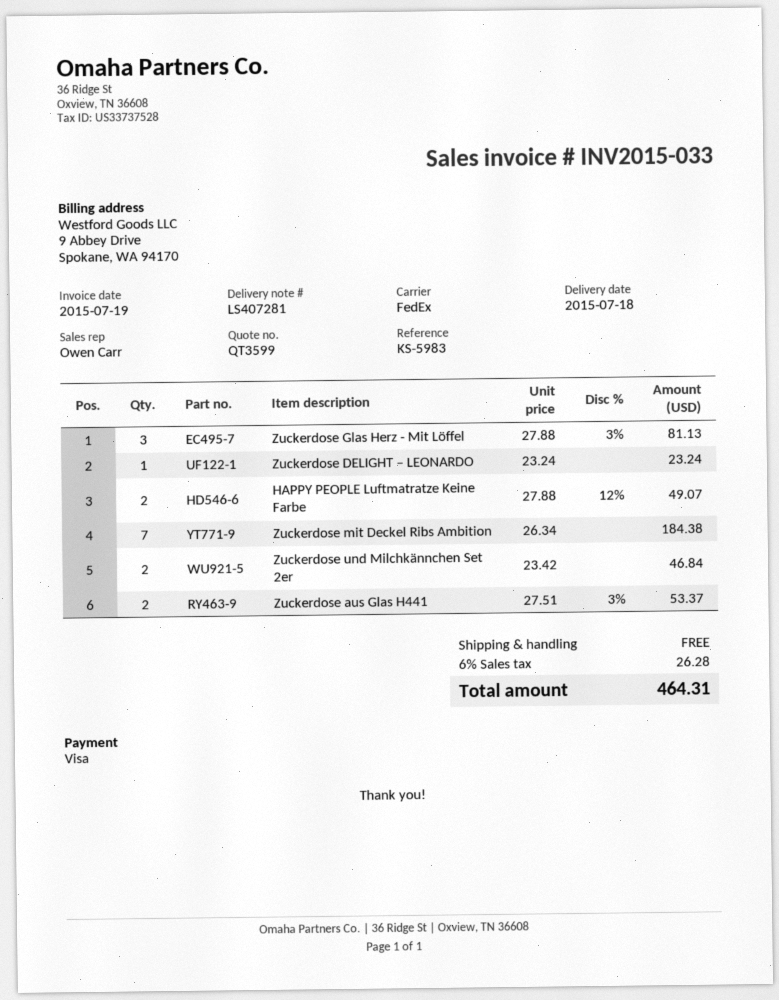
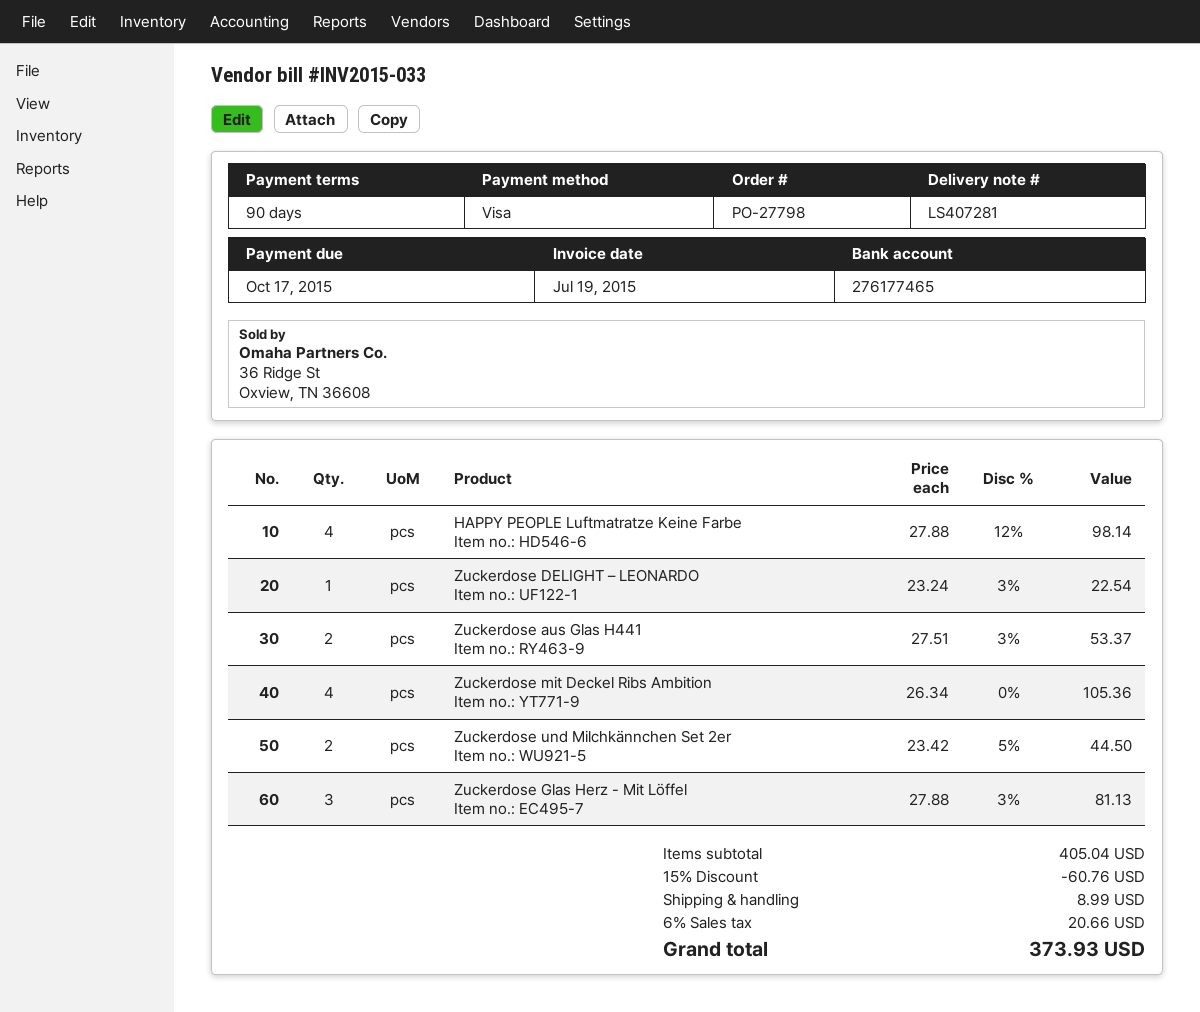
Zuckerdose DELIGHT – LEONARDO: 1 x 23.24 = 23.24 -> 1 x 23.24 - 3% = 22.54
HAPPY PEOPLE Luftmatratze Keine Farbe: 2 x 27.88 - 12% = 49.07 -> 4 x 27.88 - 12% = 98.14
Zuckerdose mit Deckel Ribs Ambition: 7 x 26.34 = 184.38 -> 4 x 26.34 = 105.36
Zuckerdose und Milchkännchen Set 2er: 2 x 23.42 = 46.84 -> 2 x 23.42 - 5% = 44.50
discount: none -> 15% = 60.76
shipping: 0.00 -> 8.99
tax: 6% = 26.28 -> 6% = 20.66
total: 464.31 -> 373.93

